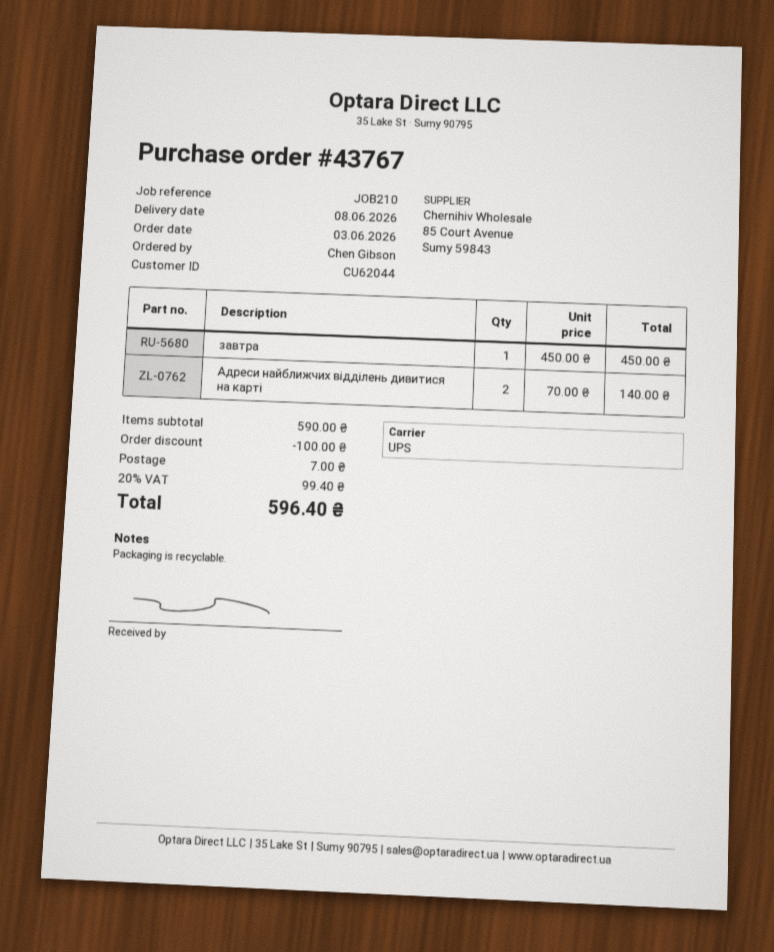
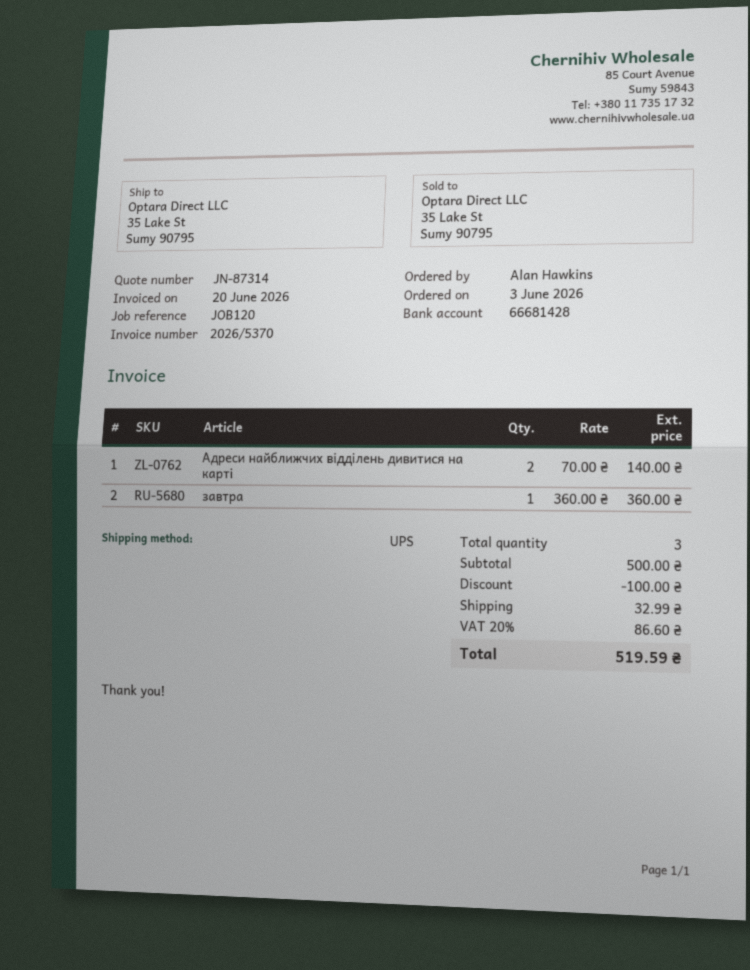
reference: JOB210 -> JOB120
ordered by: Chen Gibson -> Alan Hawkins
завтра: 1 x 450.00 = 450.00 -> 1 x 360.00 = 360.00
subtotal: 590.00 -> 500.00
shipping: 7.00 -> 32.99
tax: 20% = 99.40 -> 20% = 86.60
total: 596.40 -> 519.59

